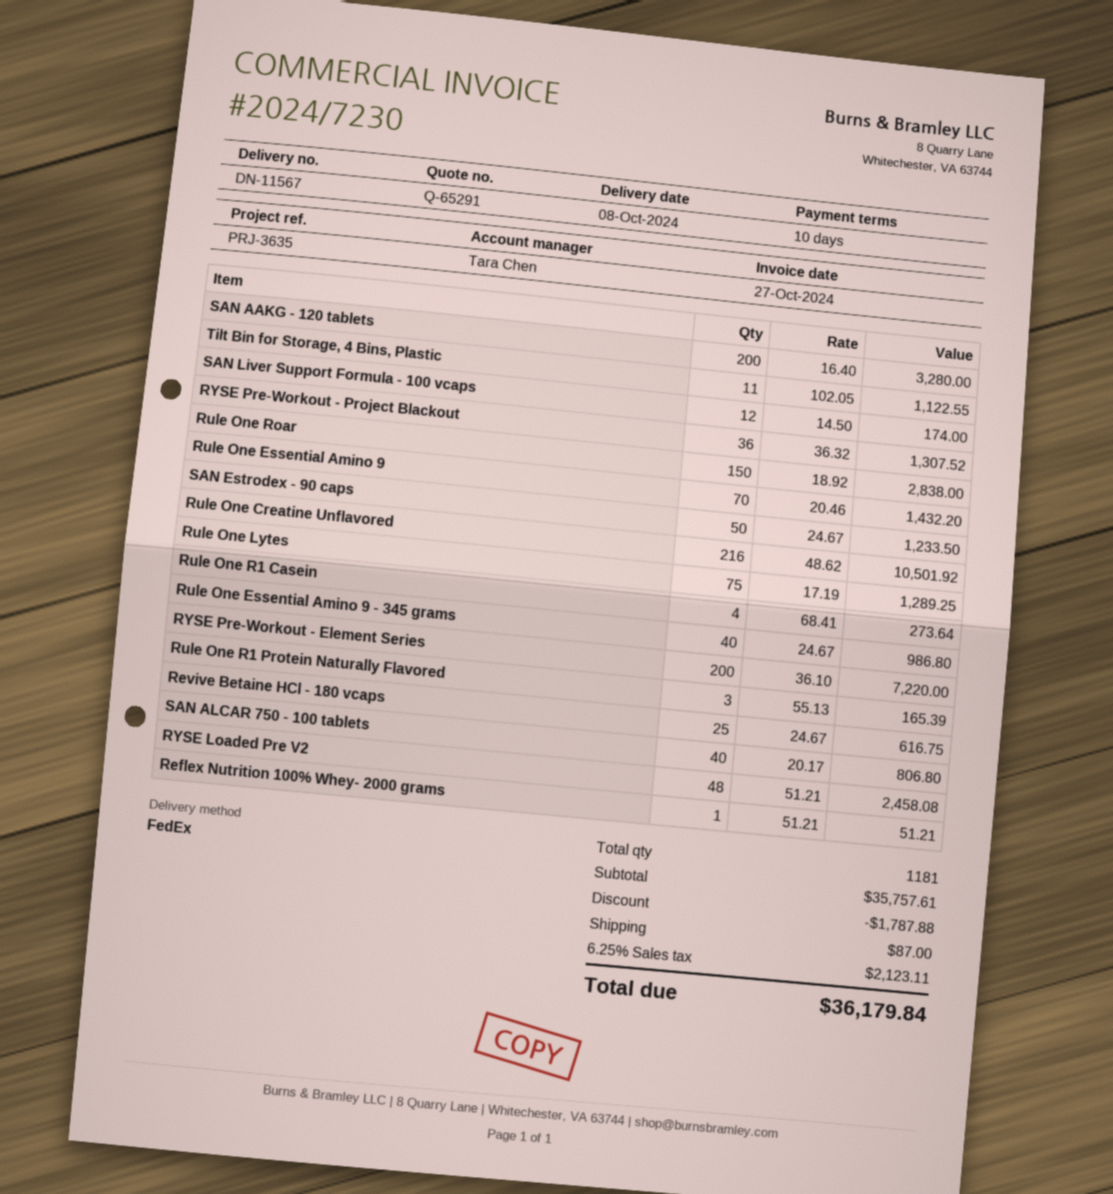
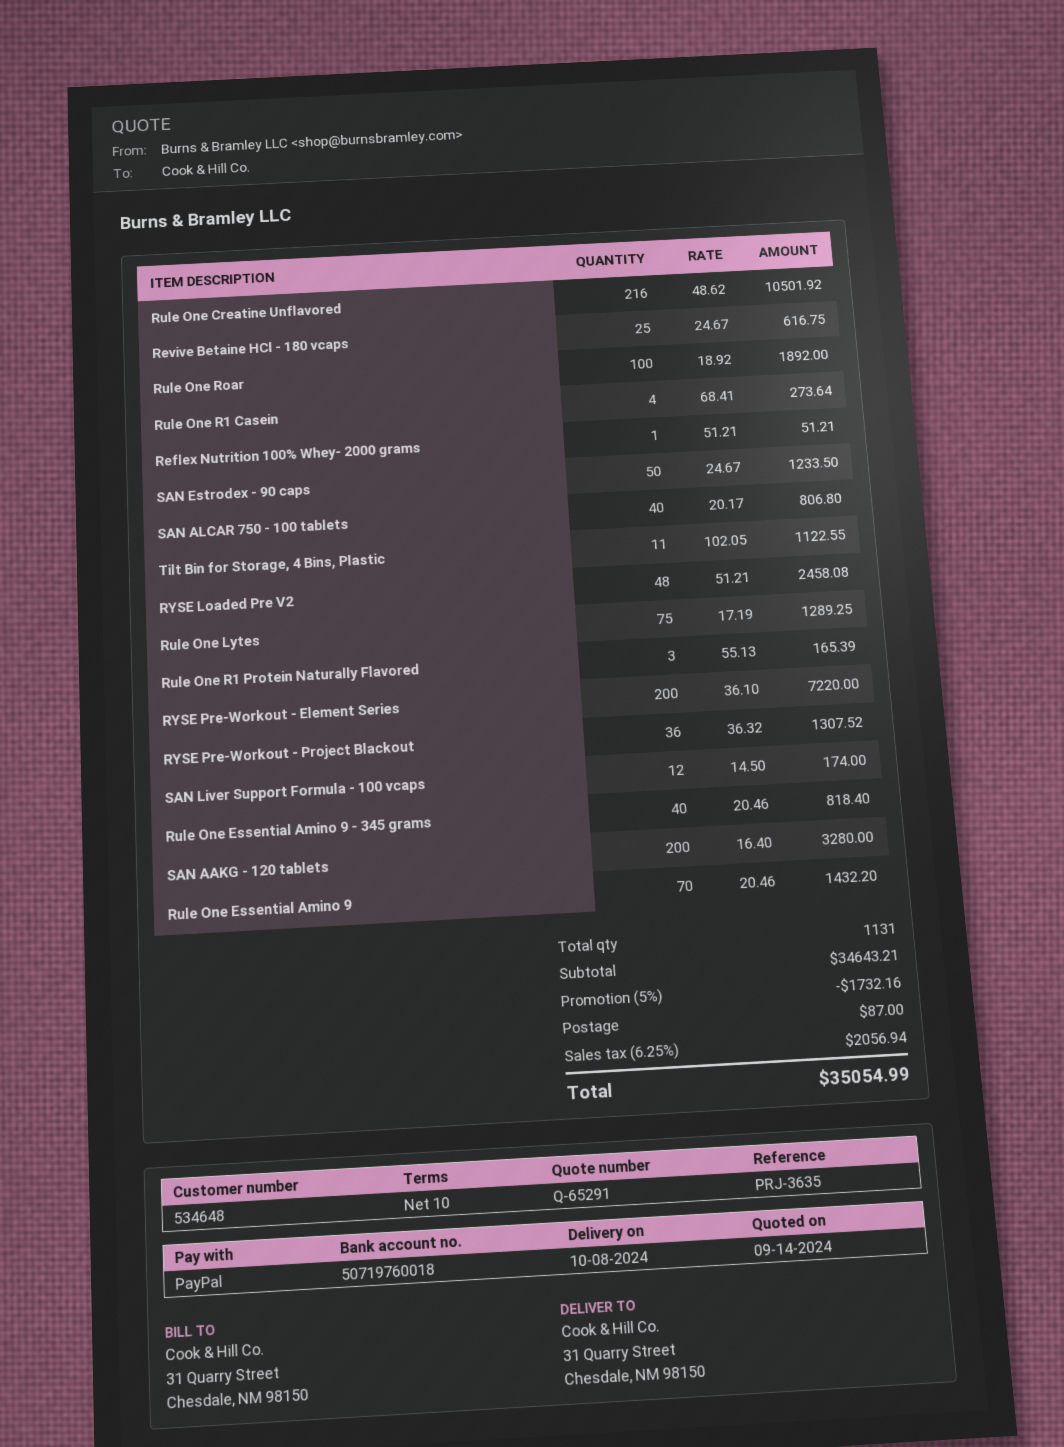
Rule One Roar: 150 x 18.92 = 2838.00 -> 100 x 18.92 = 1892.00
Rule One Essential Amino 9 - 345 grams: 40 x 24.67 = 986.80 -> 40 x 20.46 = 818.40
total quantity: 1181 -> 1131
subtotal: 35757.61 -> 34643.21
discount: 1787.88 -> 1732.16
tax: 6.25% = 2123.11 -> 6.25% = 2056.94
total: 36179.84 -> 35054.99

